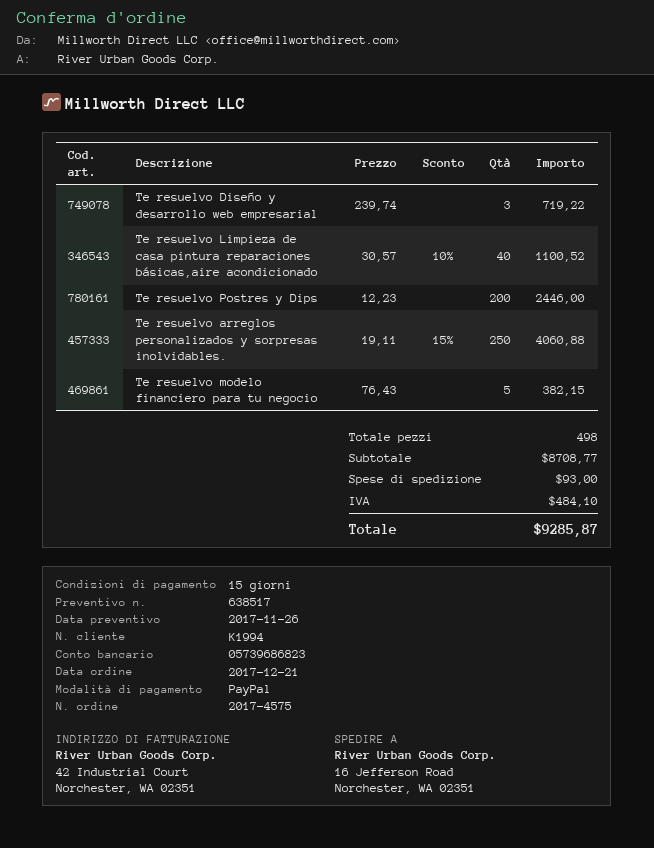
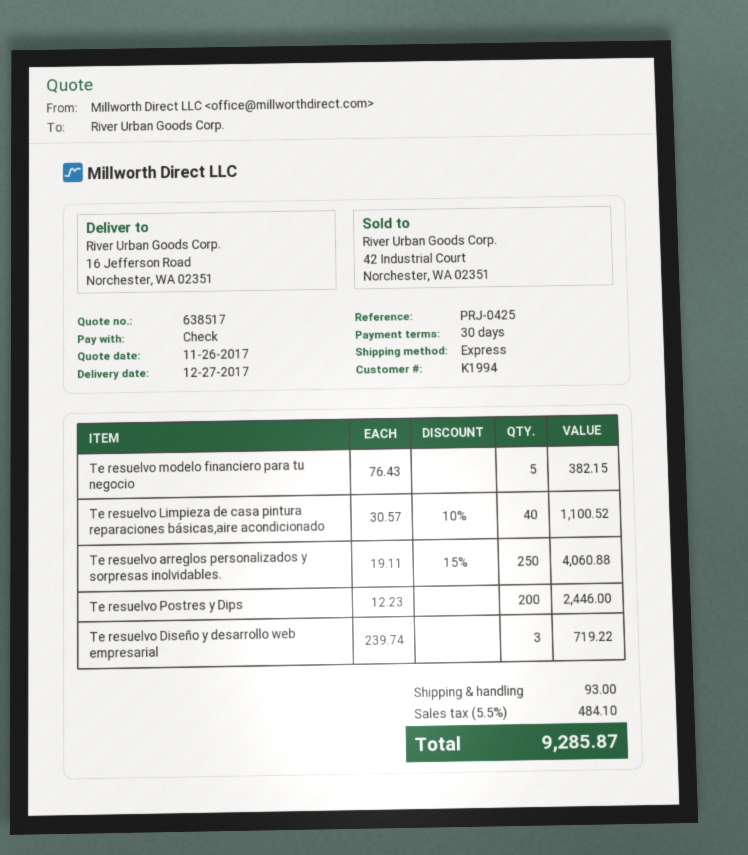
payment terms: 15 days -> 30 days
payment method: PayPal -> cheque

